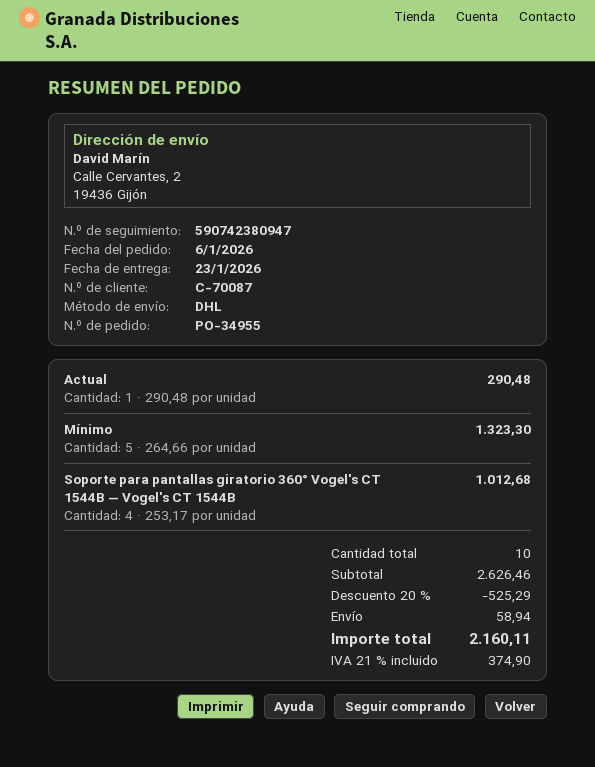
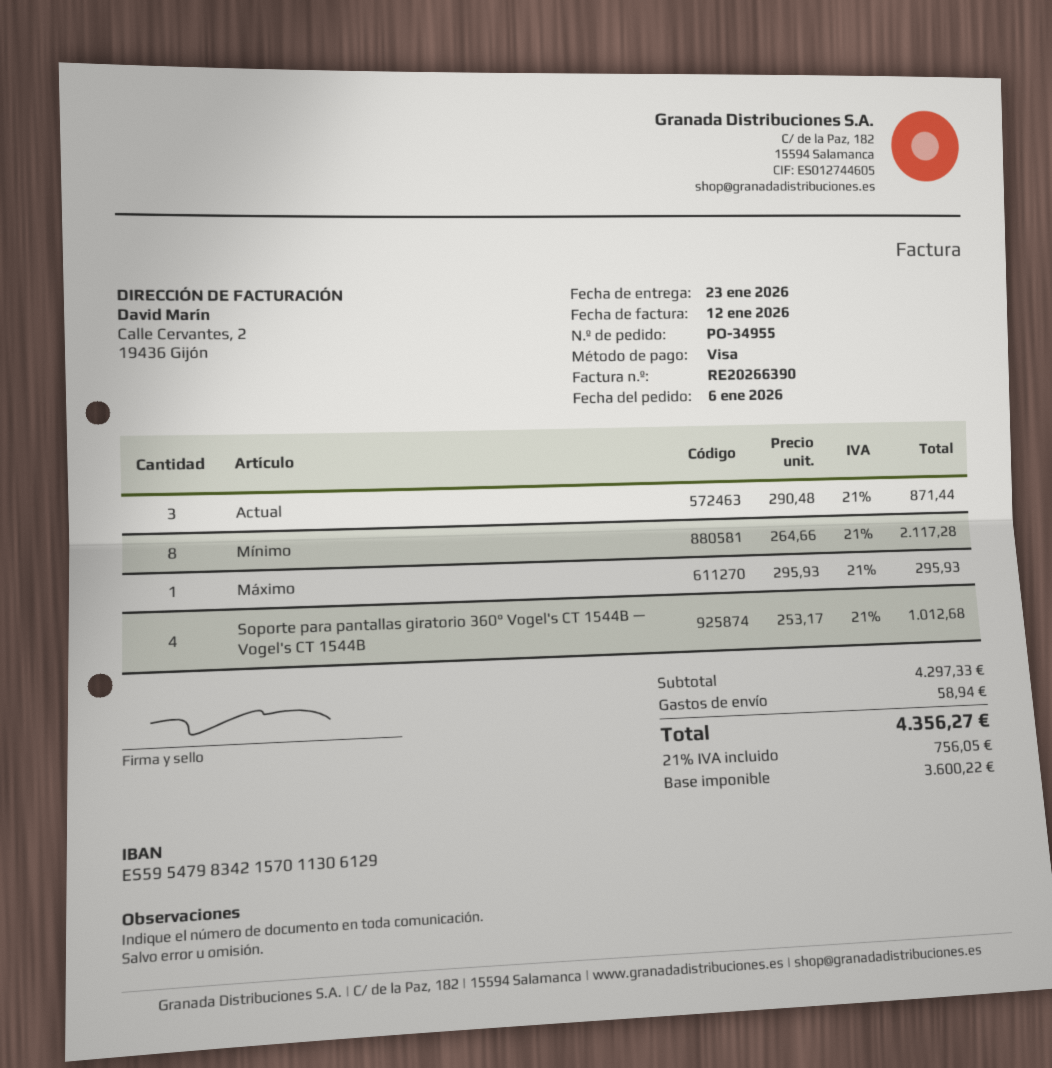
Actual: 1 x 290.48 = 290.48 -> 3 x 290.48 = 871.44
Mínimo: 5 x 264.66 = 1323.30 -> 8 x 264.66 = 2117.28
Máximo: none -> 1 x 295.93 = 295.93
subtotal: 2626.46 -> 4297.33
discount: 20% = 525.29 -> none
tax: 21% = 374.90 -> 21% = 756.05
total: 2160.11 -> 4356.27

